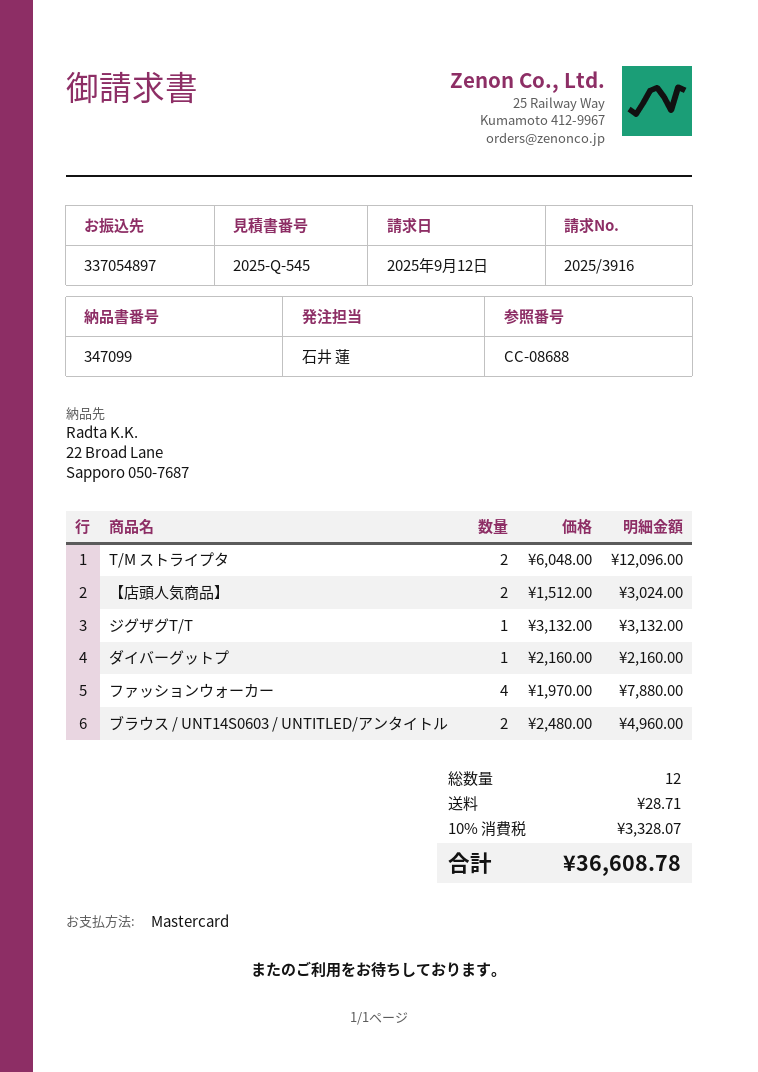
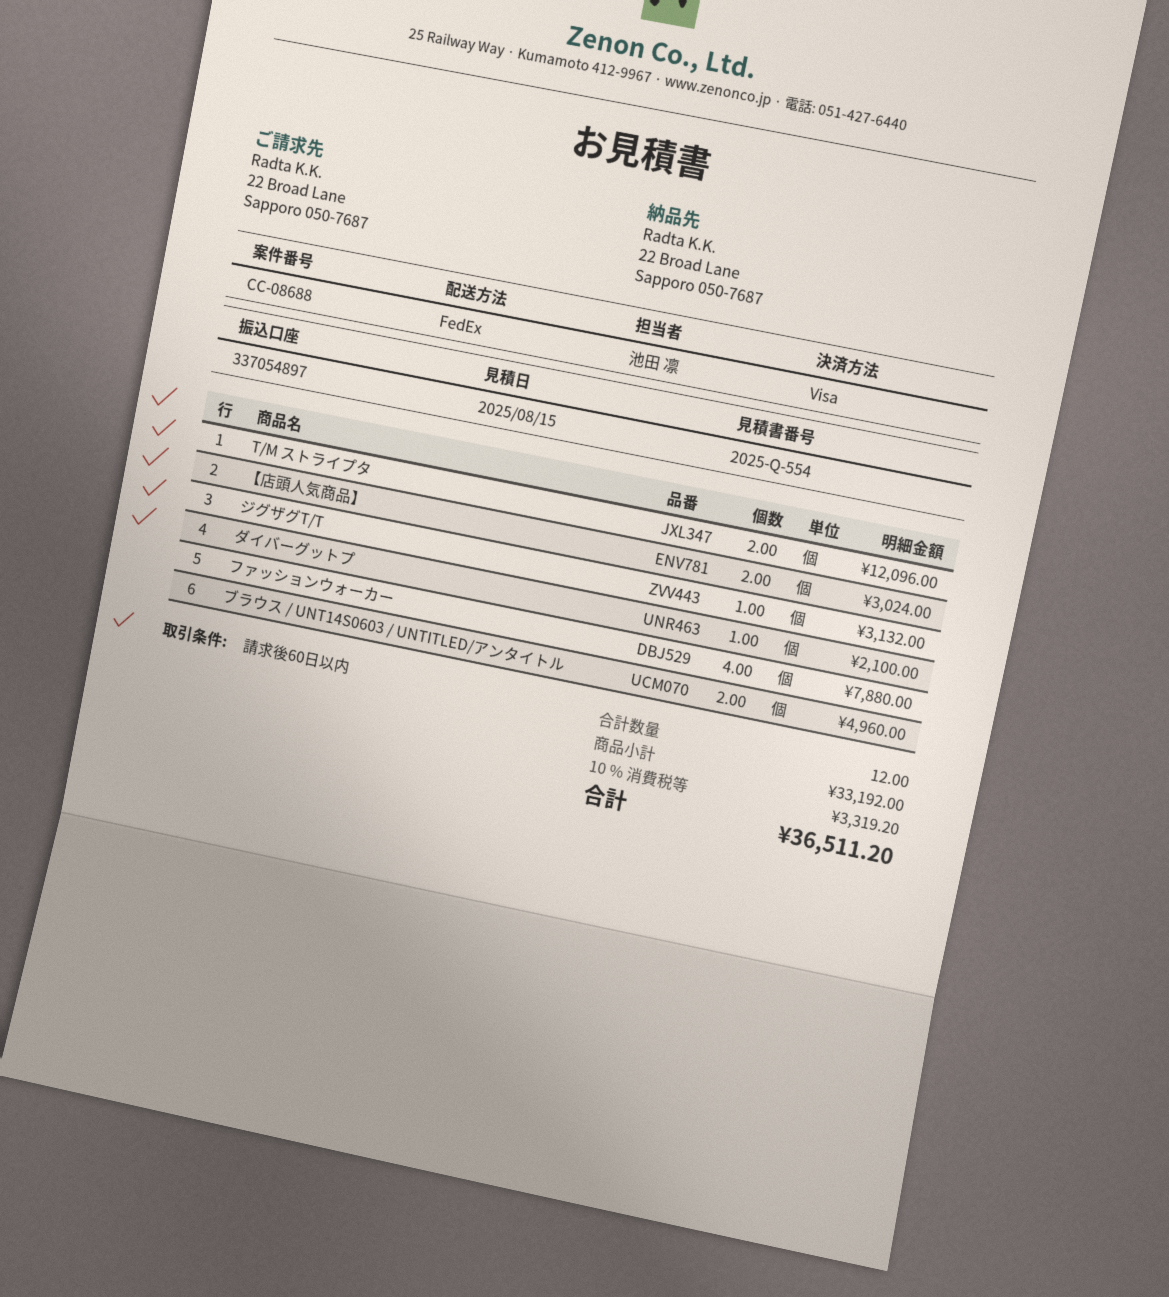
quote number: 2025-Q-545 -> 2025-Q-554
payment method: Mastercard -> Visa
ダイバーグットプ: 1 for 2160.00 -> 1 for 2100.00
shipping: 28.71 -> none
tax: 10% = 3328.07 -> 10% = 3319.20
total: 36608.78 -> 36511.20

